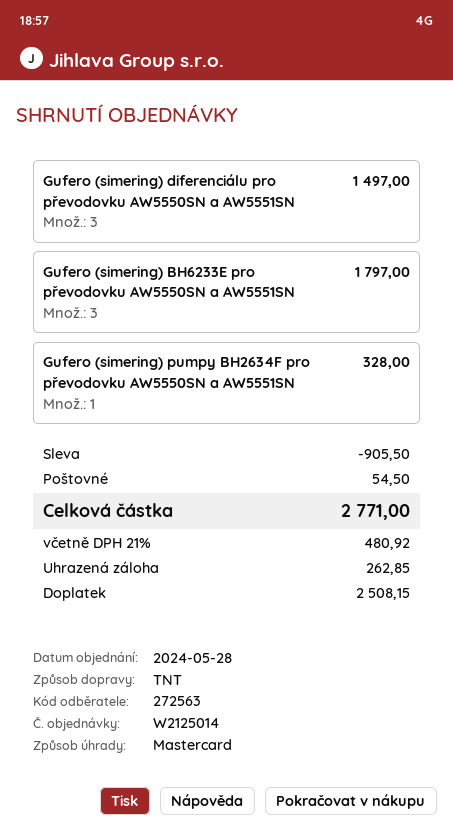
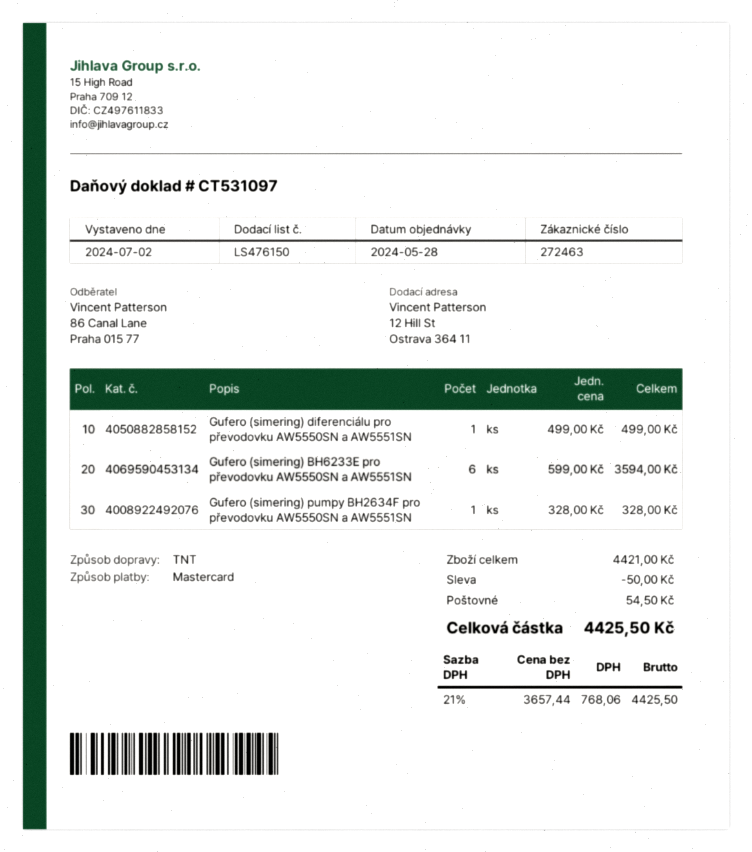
customer number: 272563 -> 272463
Gufero (simering) diferenciálu pro převodovku AW5550SN a AW5551SN: 3 for 1497.00 -> 1 for 499.00
Gufero (simering) BH6233E pro převodovku AW5550SN a AW5551SN: 3 for 1797.00 -> 6 for 3594.00
discount: 905.50 -> 50.00
tax: 21% = 480.92 -> 21% = 768.06
total: 2771.00 -> 4425.50

